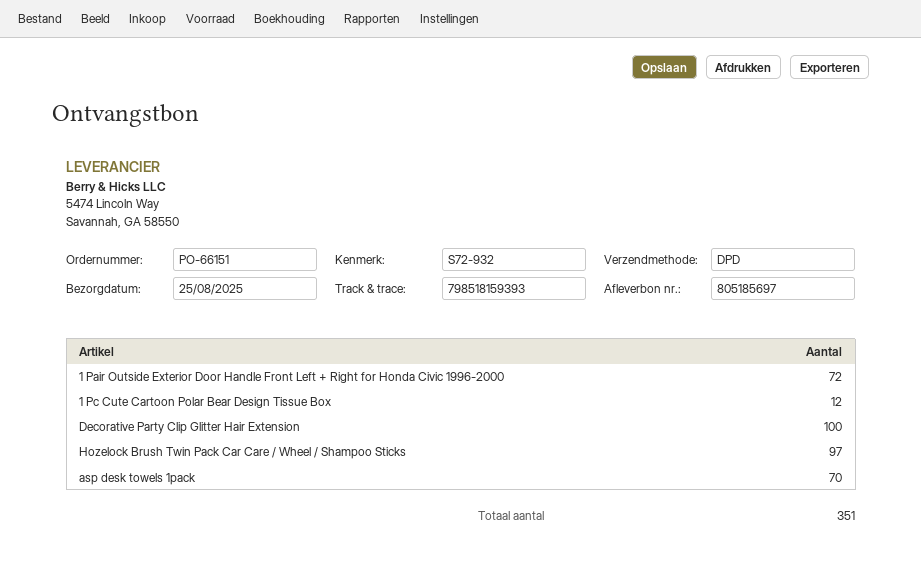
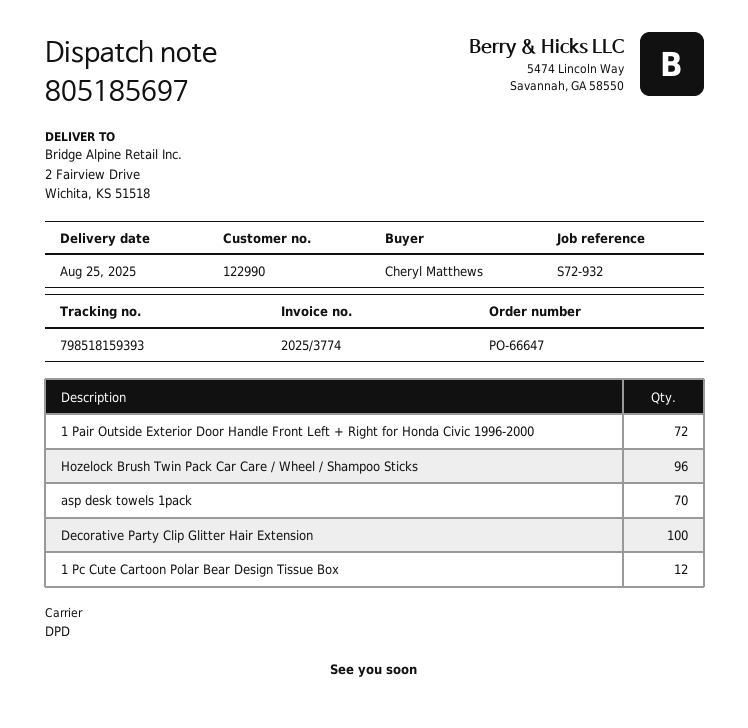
order number: PO-66151 -> PO-66647
Hozelock Brush Twin Pack Car Care / Wheel / Shampoo Sticks: 97 -> 96

